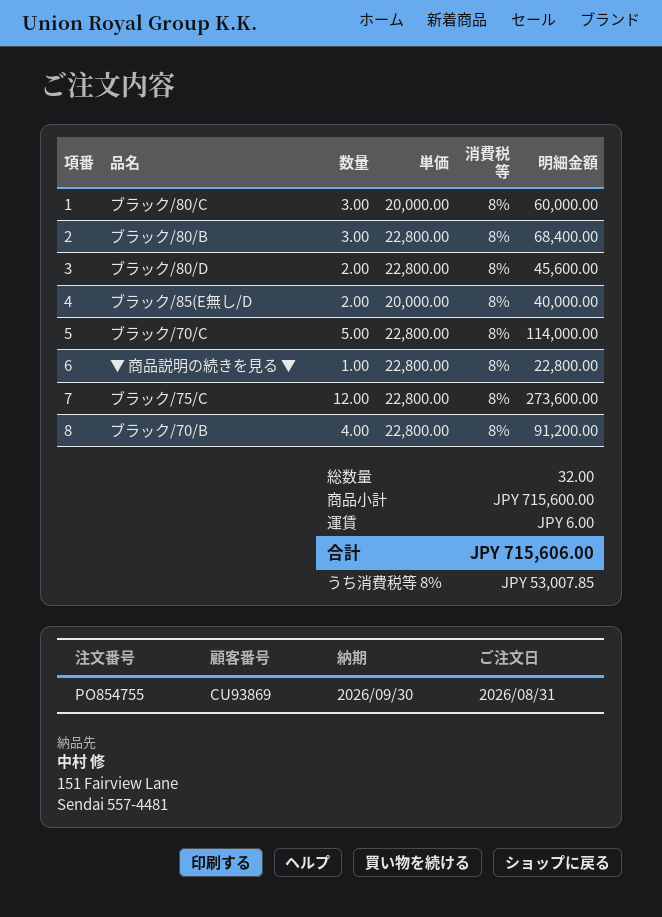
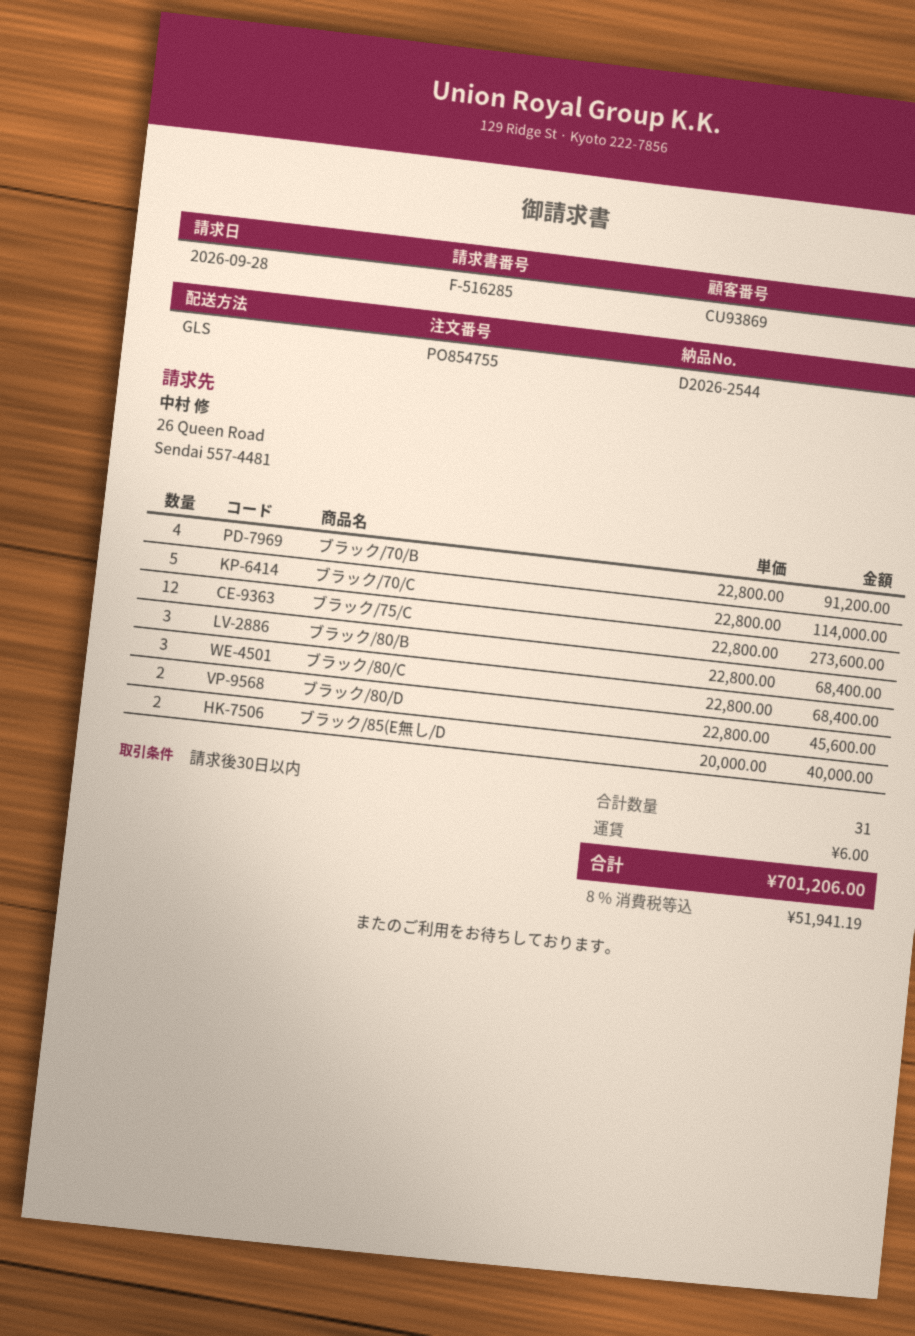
ブラック/80/C: 3 x 20000.00 = 60000.00 -> 3 x 22800.00 = 68400.00
▼ 商品説明の続きを見る ▼: 1 x 22800.00 = 22800.00 -> none
total quantity: 32 -> 31
tax: 8% = 53007.85 -> 8% = 51941.19
total: 715606.00 -> 701206.00

